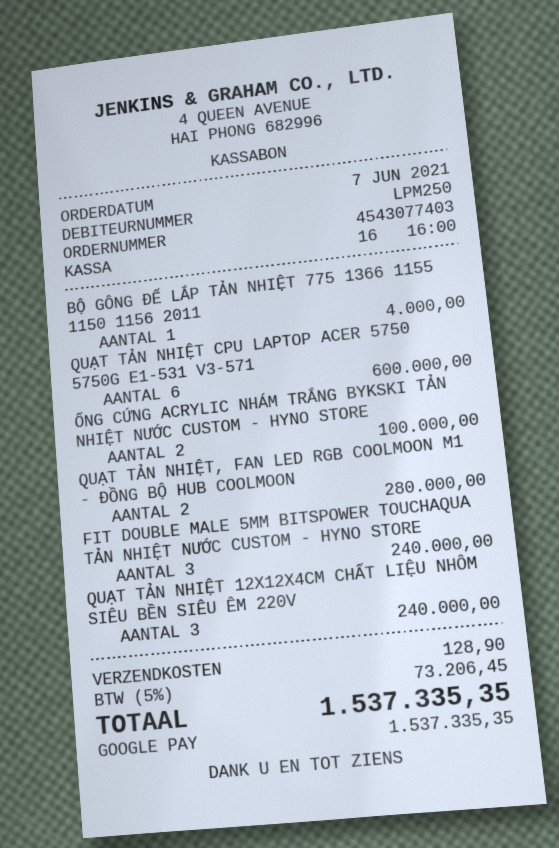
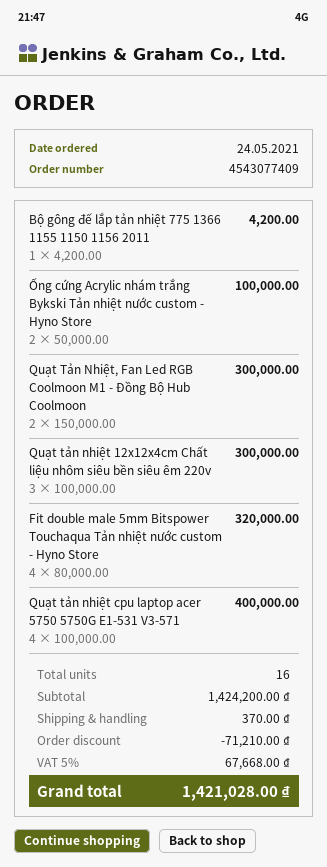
order number: 4543077403 -> 4543077409
order date: 2021-06-07 -> 2021-05-24
BỘ GÔNG ĐẾ LẮP TẢN NHIỆT 775 1366 1155 1150 1156 2011: 1 for 4000.00 -> 1 for 4200.00
QUẠT TẢN NHIỆT CPU LAPTOP ACER 5750 5750G E1-531 V3-571: 6 for 600000.00 -> 4 for 400000.00
QUẠT TẢN NHIỆT, FAN LED RGB COOLMOON M1 - ĐỒNG BỘ HUB COOLMOON: 2 for 280000.00 -> 2 for 300000.00
FIT DOUBLE MALE 5MM BITSPOWER TOUCHAQUA TẢN NHIỆT NƯỚC CUSTOM - HYNO STORE: 3 for 240000.00 -> 4 for 320000.00
QUẠT TẢN NHIỆT 12X12X4CM CHẤT LIỆU NHÔM SIÊU BỀN SIÊU ÊM 220V: 3 for 240000.00 -> 3 for 300000.00
discount: none -> 71210.00
shipping: 128.90 -> 370.00
tax: 5% = 73206.45 -> 5% = 67668.00
total: 1537335.35 -> 1421028.00

